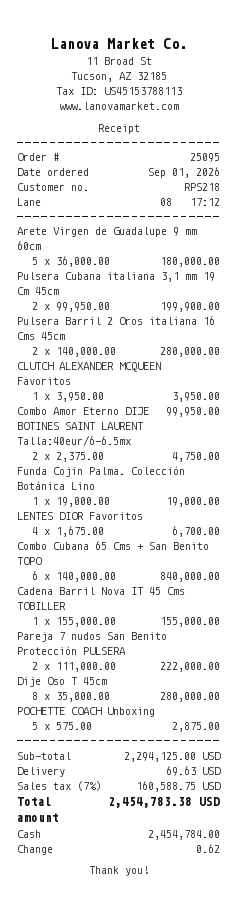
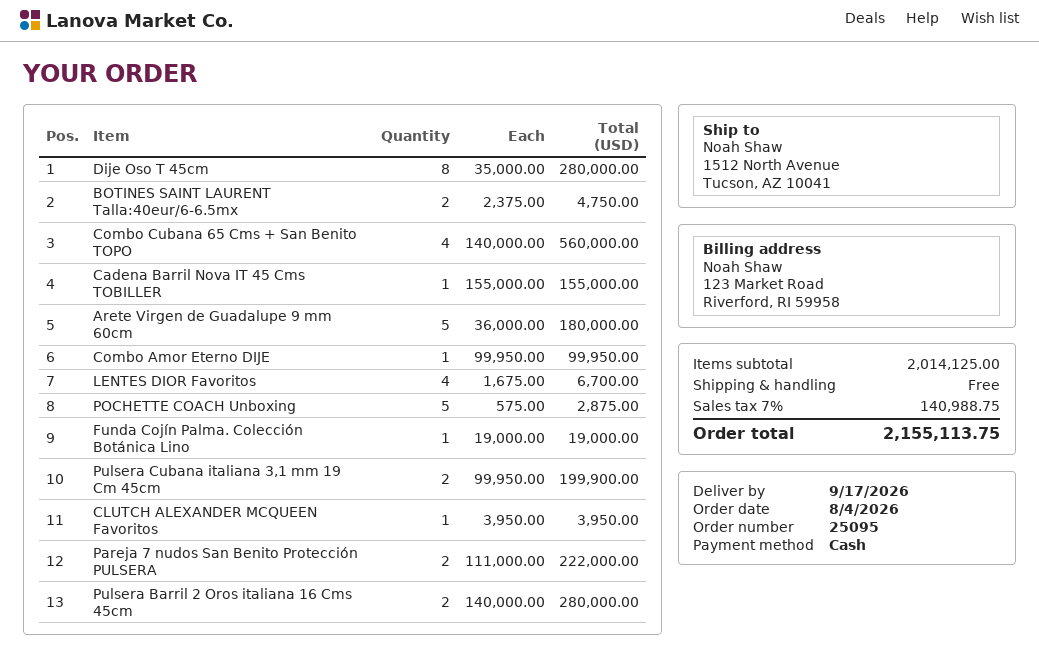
order date: 2026-09-01 -> 2026-08-04
Combo Cubana 65 Cms + San Benito TOPO: 6 x 140000.00 = 840000.00 -> 4 x 140000.00 = 560000.00
subtotal: 2294125.00 -> 2014125.00
shipping: 69.63 -> 0.00
tax: 7% = 160588.75 -> 7% = 140988.75
total: 2454783.38 -> 2155113.75

